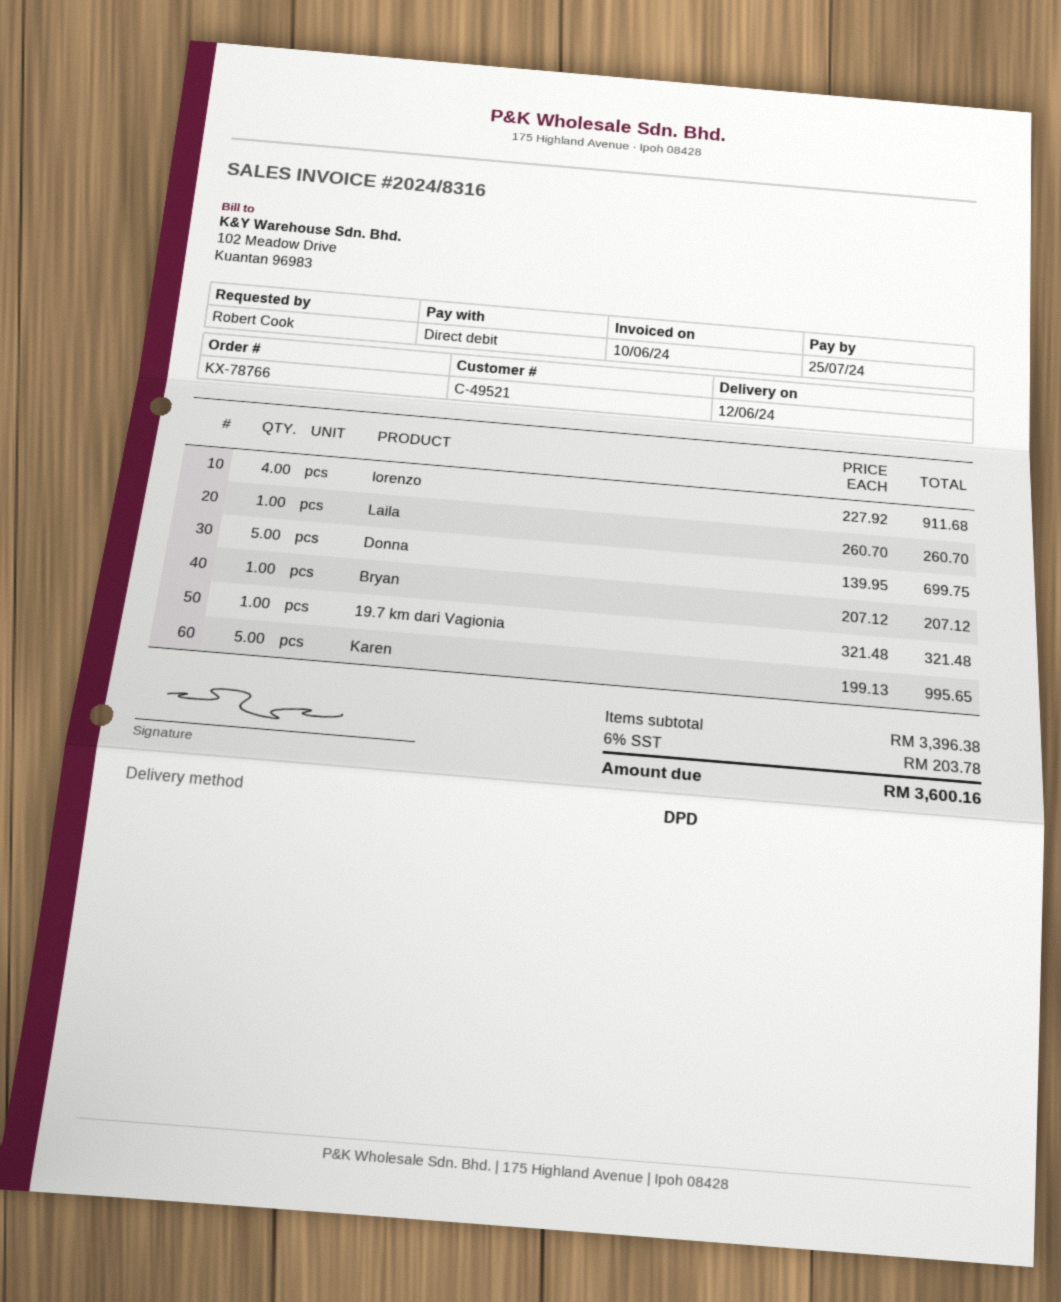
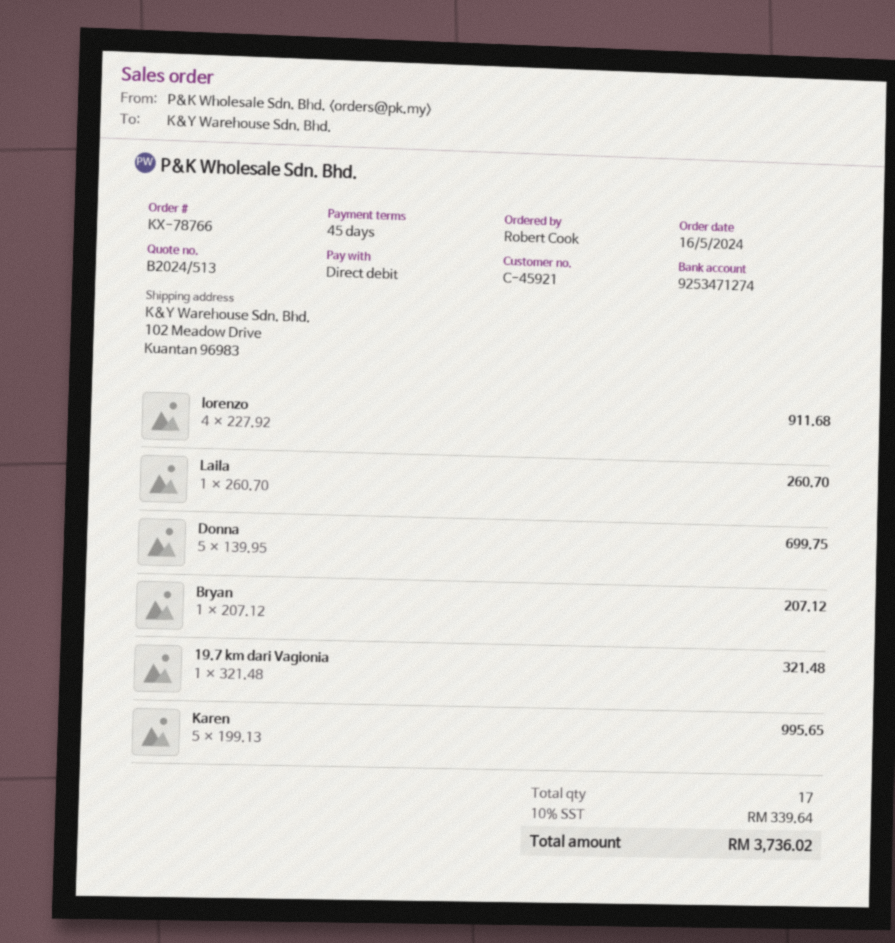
customer number: C-49521 -> C-45921
tax: 6% = 203.78 -> 10% = 339.64
total: 3600.16 -> 3736.02

